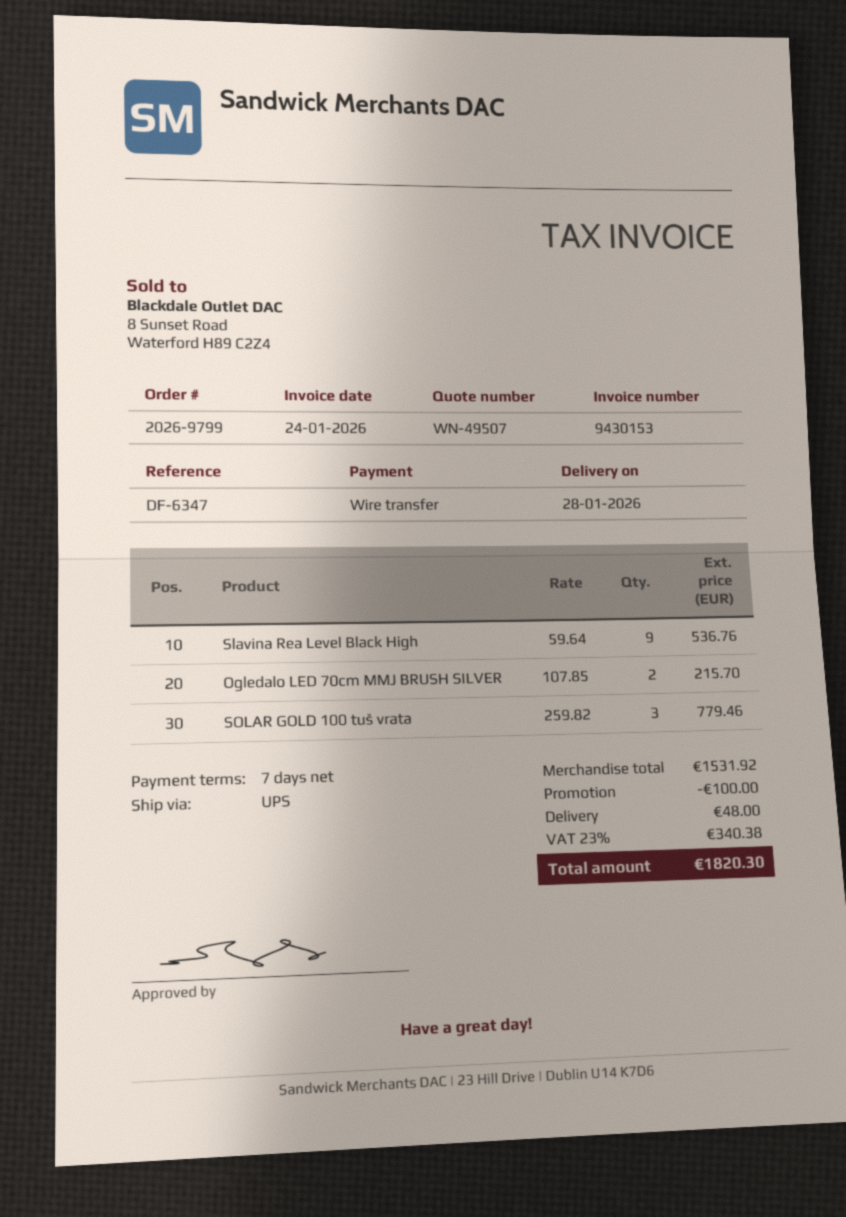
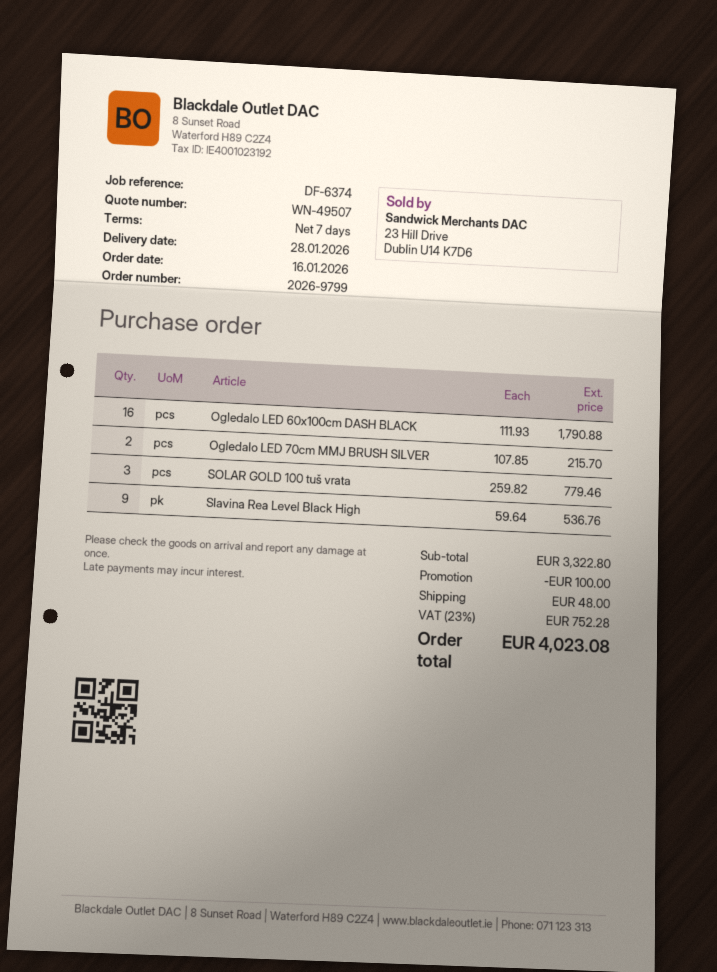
reference: DF-6347 -> DF-6374
Ogledalo LED 60x100cm DASH BLACK: none -> 16 x 111.93 = 1790.88
subtotal: 1531.92 -> 3322.80
tax: 23% = 340.38 -> 23% = 752.28
total: 1820.30 -> 4023.08

